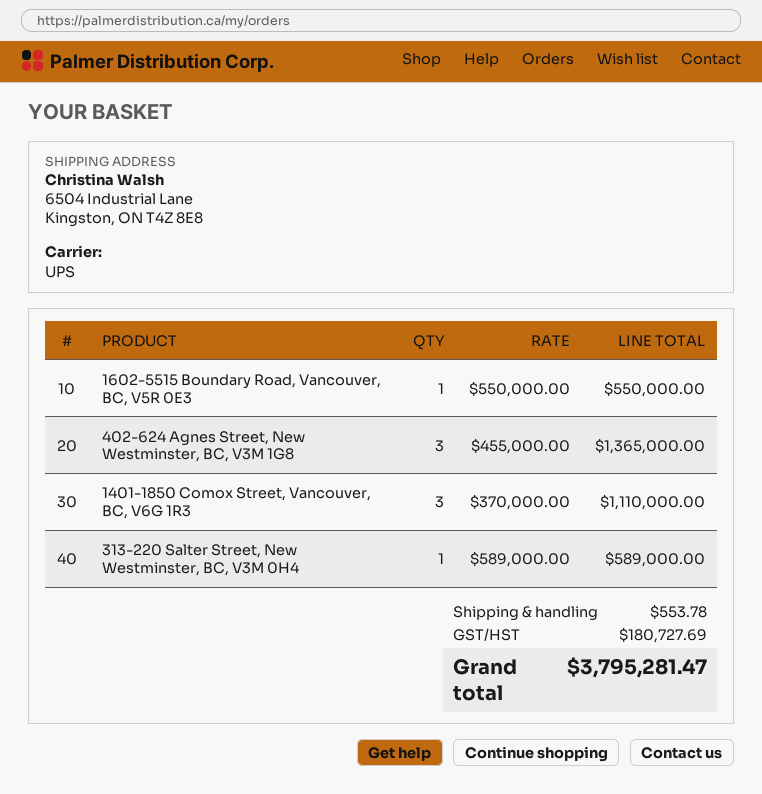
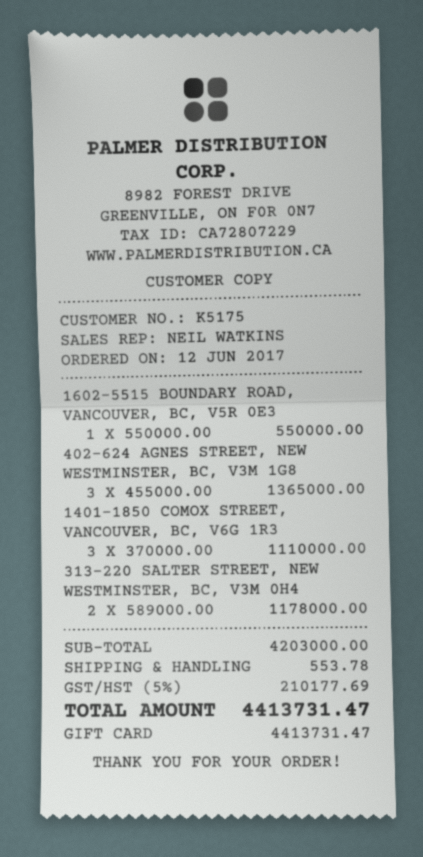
313-220 Salter Street, New Westminster, BC, V3M 0H4: 1 x 589000.00 = 589000.00 -> 2 x 589000.00 = 1178000.00
tax: 180727.69 -> 210177.69
total: 3795281.47 -> 4413731.47

